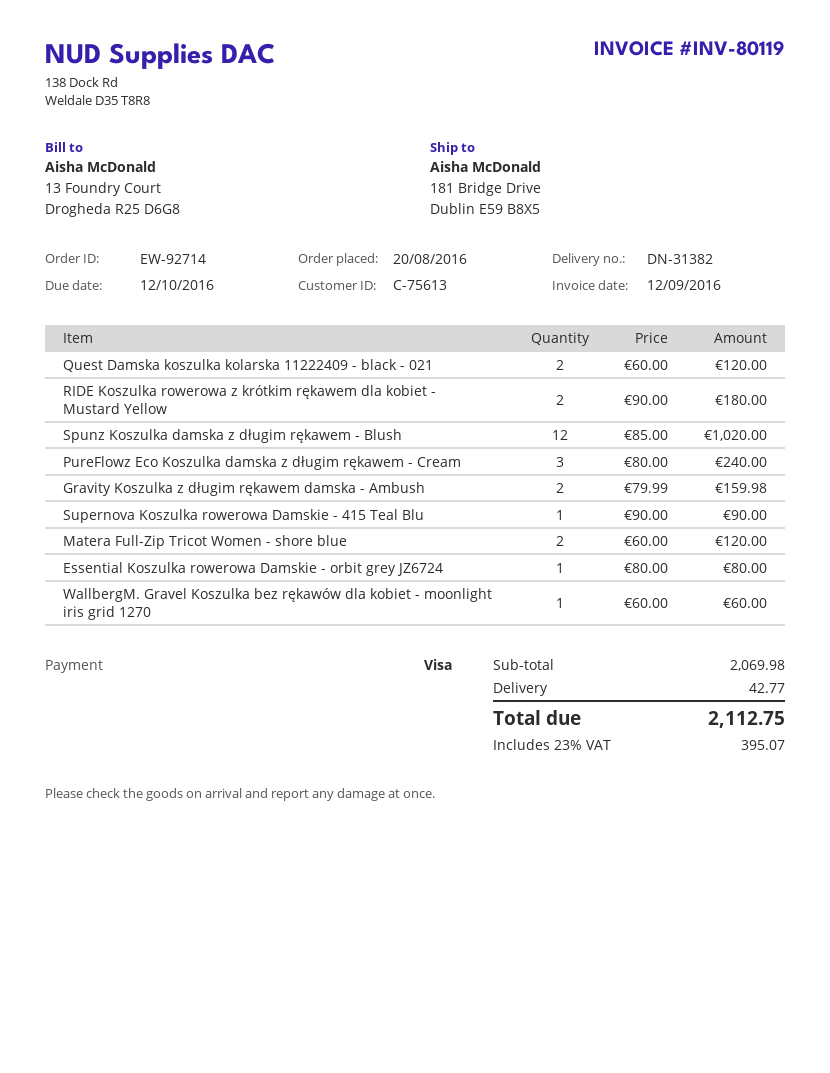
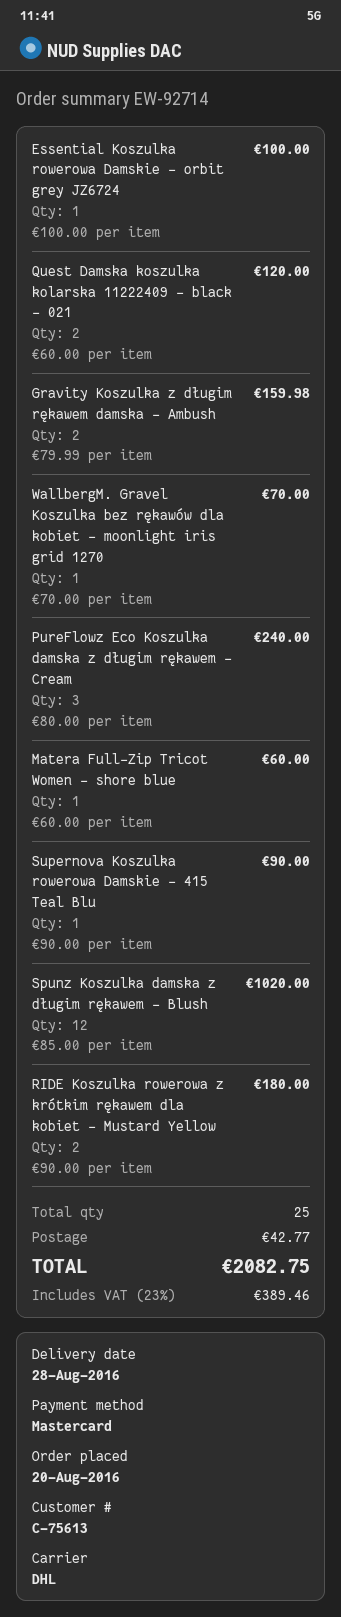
payment method: Visa -> Mastercard
Matera Full-Zip Tricot Women - shore blue: 2 x 60.00 = 120.00 -> 1 x 60.00 = 60.00
Essential Koszulka rowerowa Damskie - orbit grey JZ6724: 1 x 80.00 = 80.00 -> 1 x 100.00 = 100.00
WallbergM. Gravel Koszulka bez rękawów dla kobiet - moonlight iris grid 1270: 1 x 60.00 = 60.00 -> 1 x 70.00 = 70.00
tax: 23% = 395.07 -> 23% = 389.46
total: 2112.75 -> 2082.75

